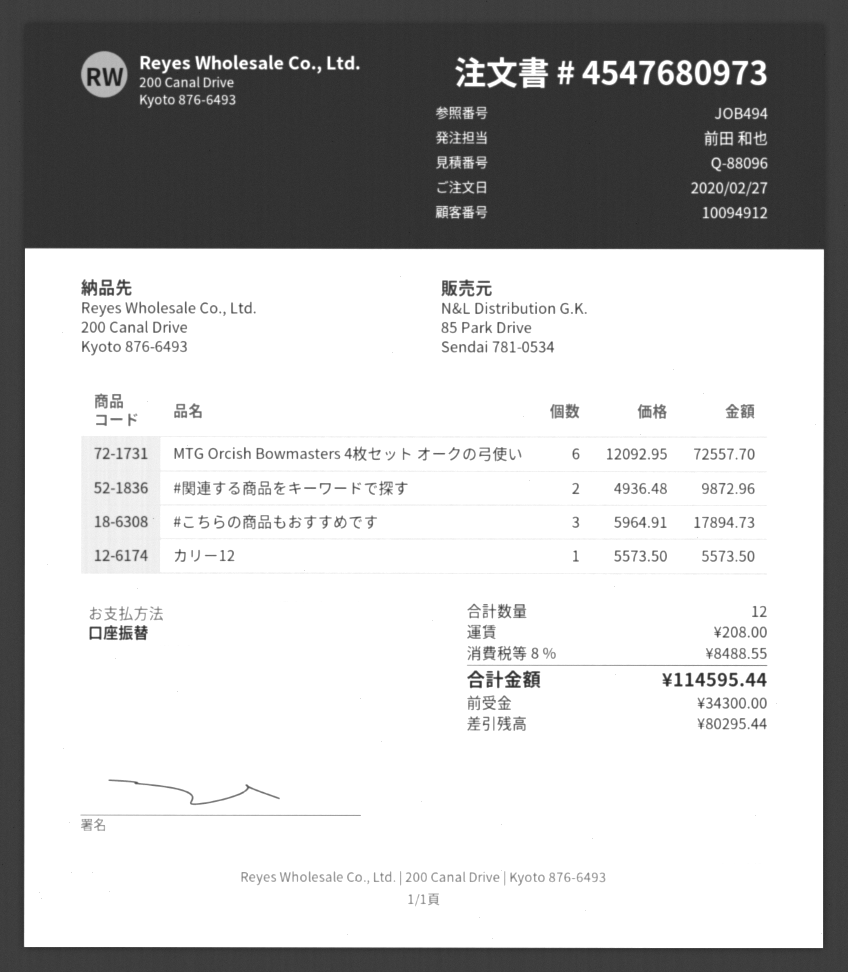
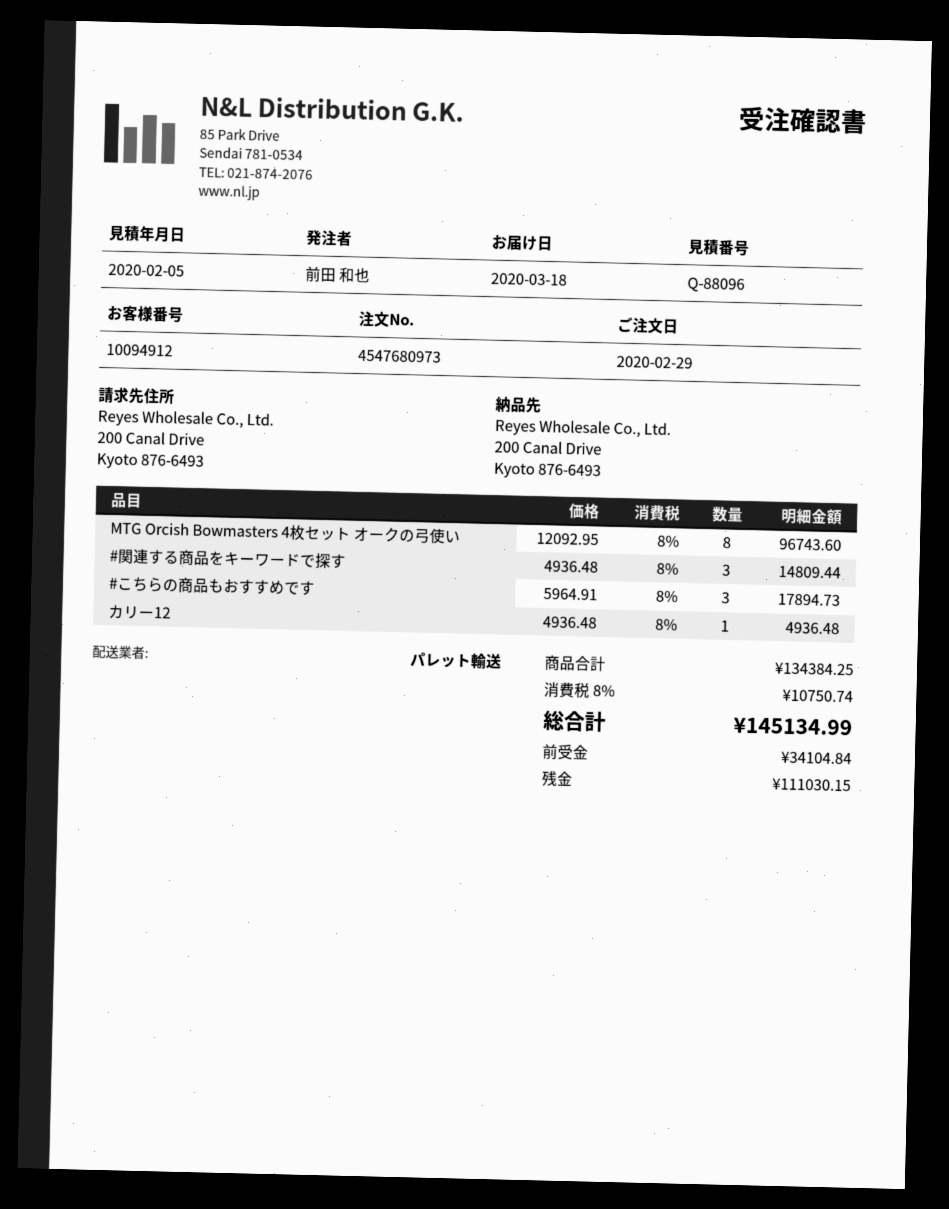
order date: 2020-02-27 -> 2020-02-29
MTG Orcish Bowmasters 4枚セット オークの弓使い: 6 x 12092.95 = 72557.70 -> 8 x 12092.95 = 96743.60
#関連する商品をキーワードで探す: 2 x 4936.48 = 9872.96 -> 3 x 4936.48 = 14809.44
カリー12: 1 x 5573.50 = 5573.50 -> 1 x 4936.48 = 4936.48
shipping: 208.00 -> none
tax: 8% = 8488.55 -> 8% = 10750.74
total: 114595.44 -> 145134.99
deposit: 34300.00 -> 34104.84
balance: 80295.44 -> 111030.15

